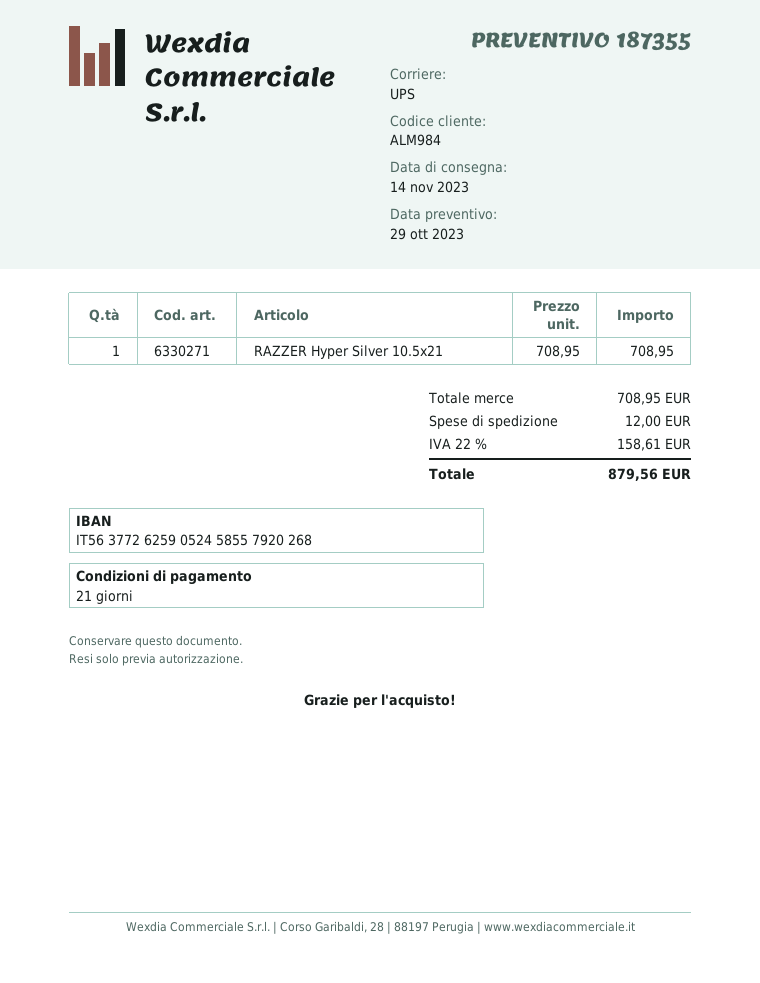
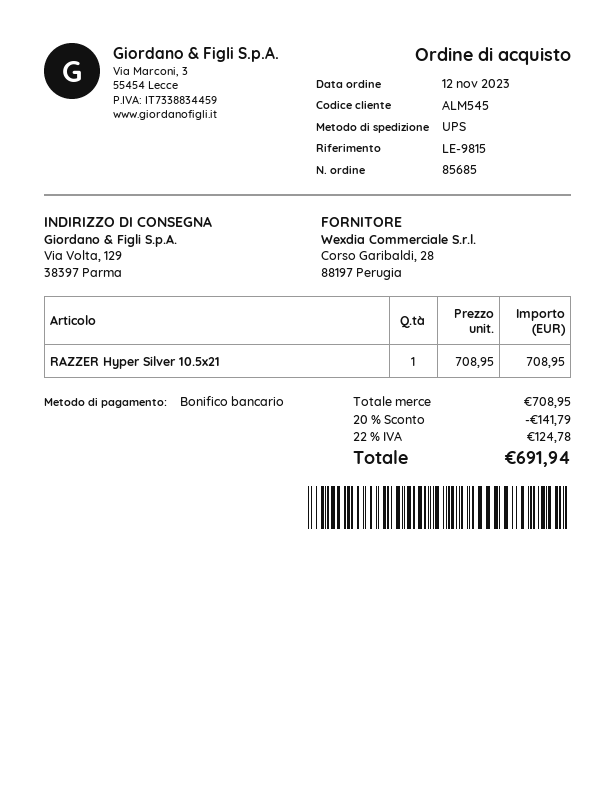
customer number: ALM984 -> ALM545
discount: none -> 20% = 141.79
shipping: 12.00 -> none
tax: 22% = 158.61 -> 22% = 124.78
total: 879.56 -> 691.94

